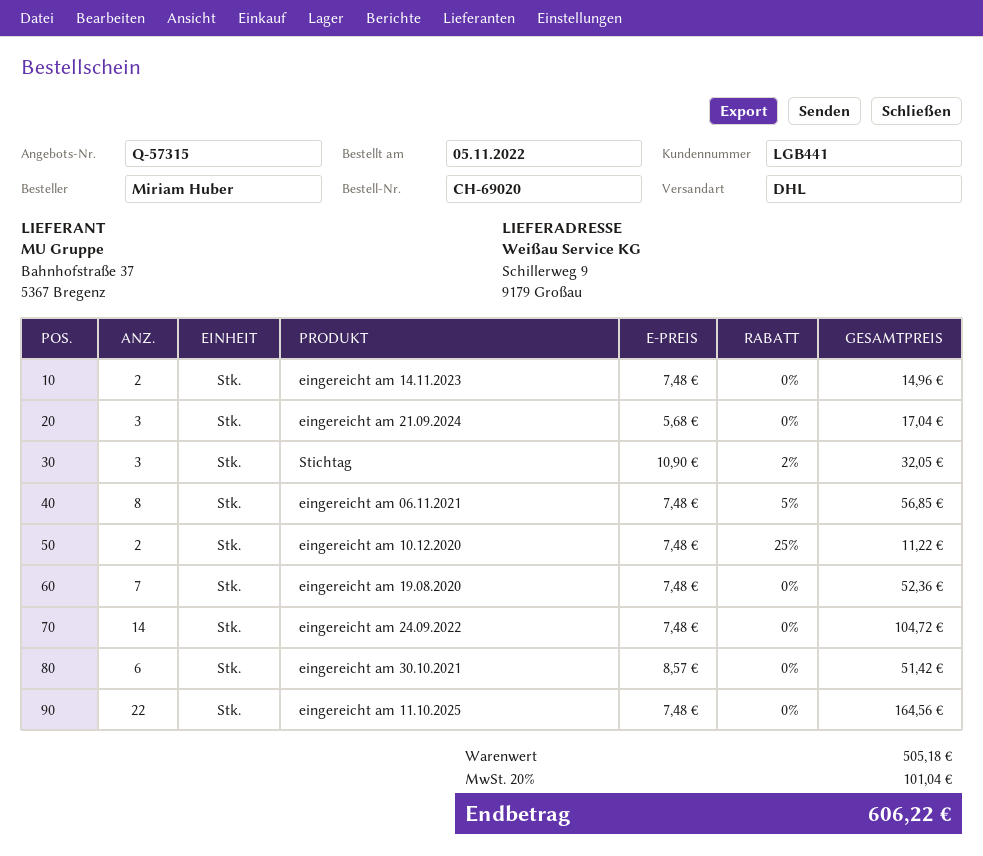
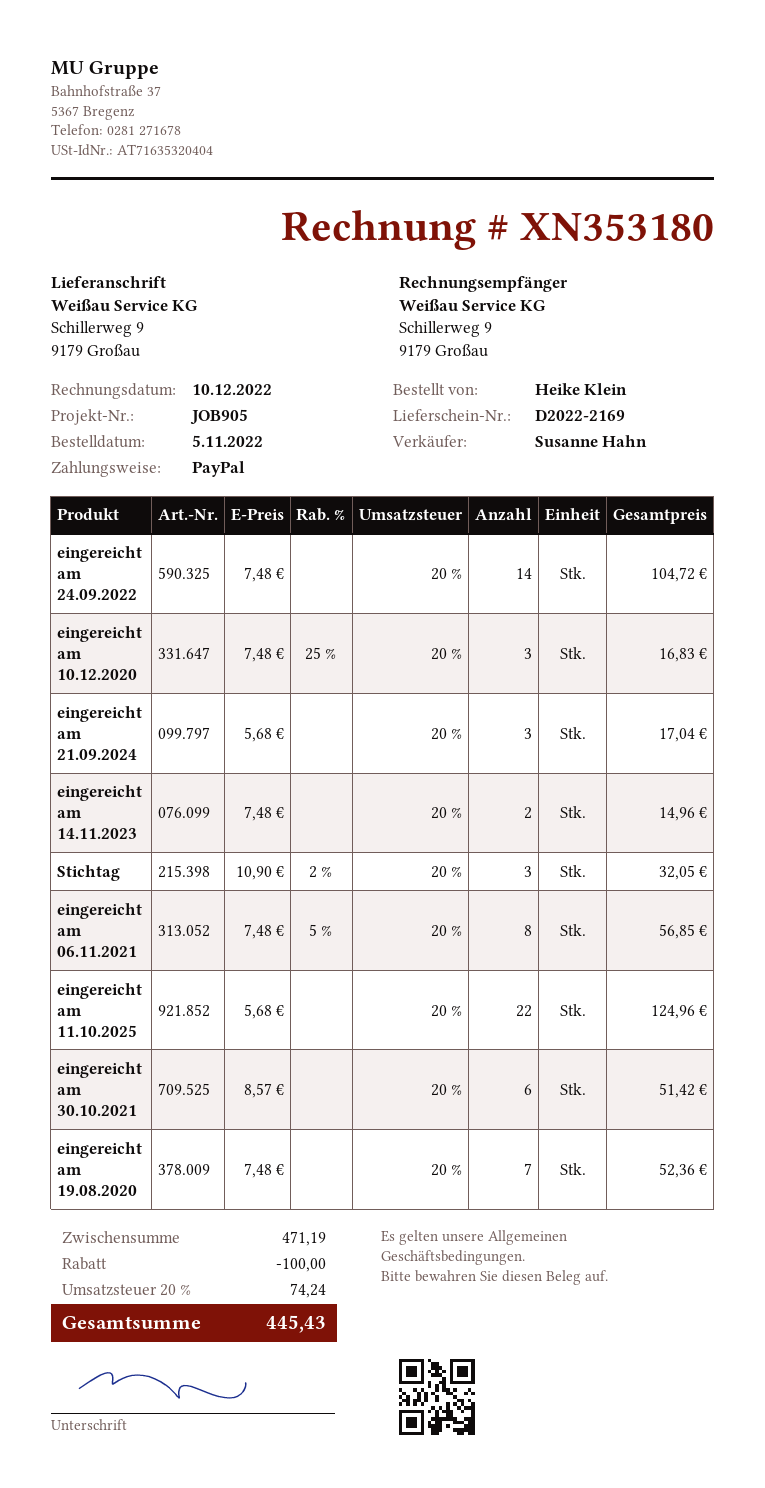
ordered by: Miriam Huber -> Heike Klein
eingereicht am 10.12.2020: 2 x 7.48 - 25% = 11.22 -> 3 x 7.48 - 25% = 16.83
eingereicht am 11.10.2025: 22 x 7.48 = 164.56 -> 22 x 5.68 = 124.96
subtotal: 505.18 -> 471.19
discount: none -> 100.00
tax: 20% = 101.04 -> 20% = 74.24
total: 606.22 -> 445.43

